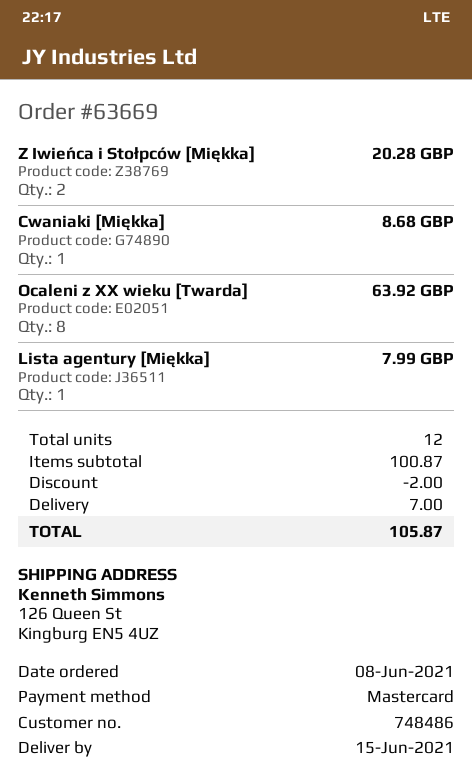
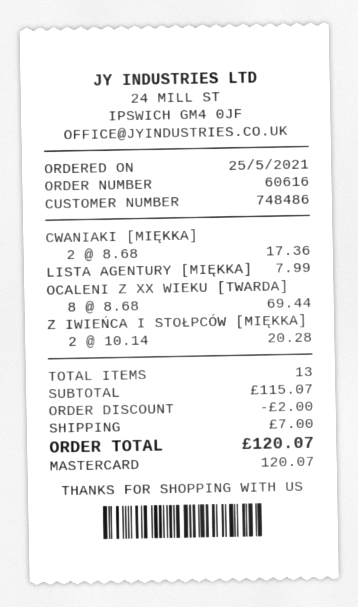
order number: 63669 -> 60616
order date: 2021-06-08 -> 2021-05-25
Cwaniaki [Miękka]: 1 for 8.68 -> 2 for 17.36
Ocaleni z XX wieku [Twarda]: 8 for 63.92 -> 8 for 69.44
total quantity: 12 -> 13
subtotal: 100.87 -> 115.07
total: 105.87 -> 120.07

